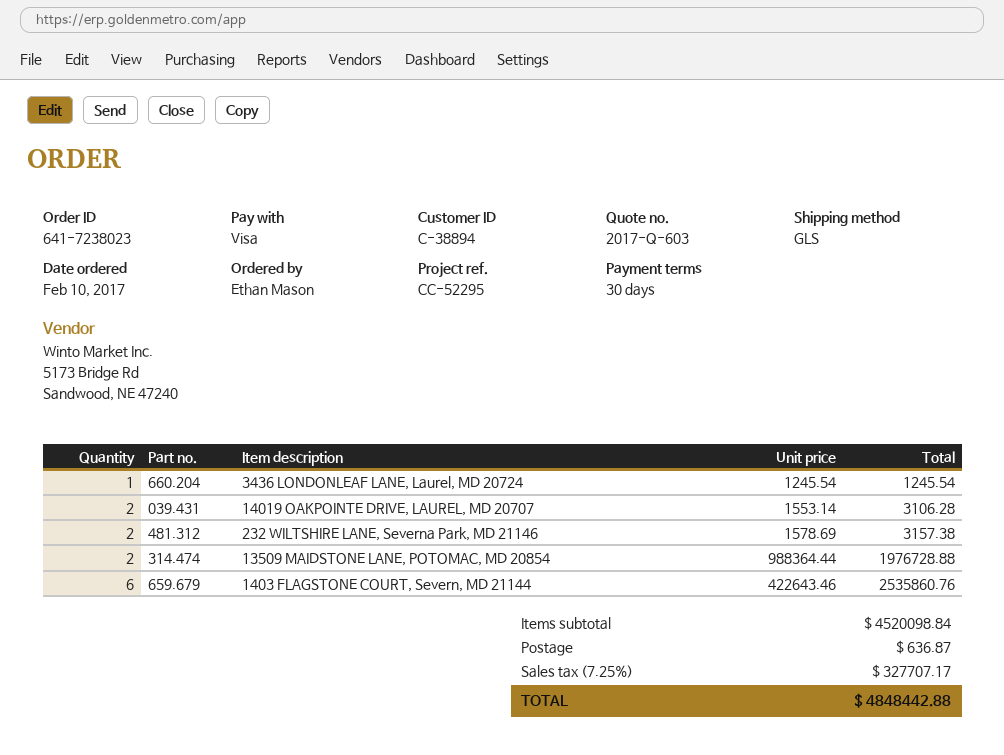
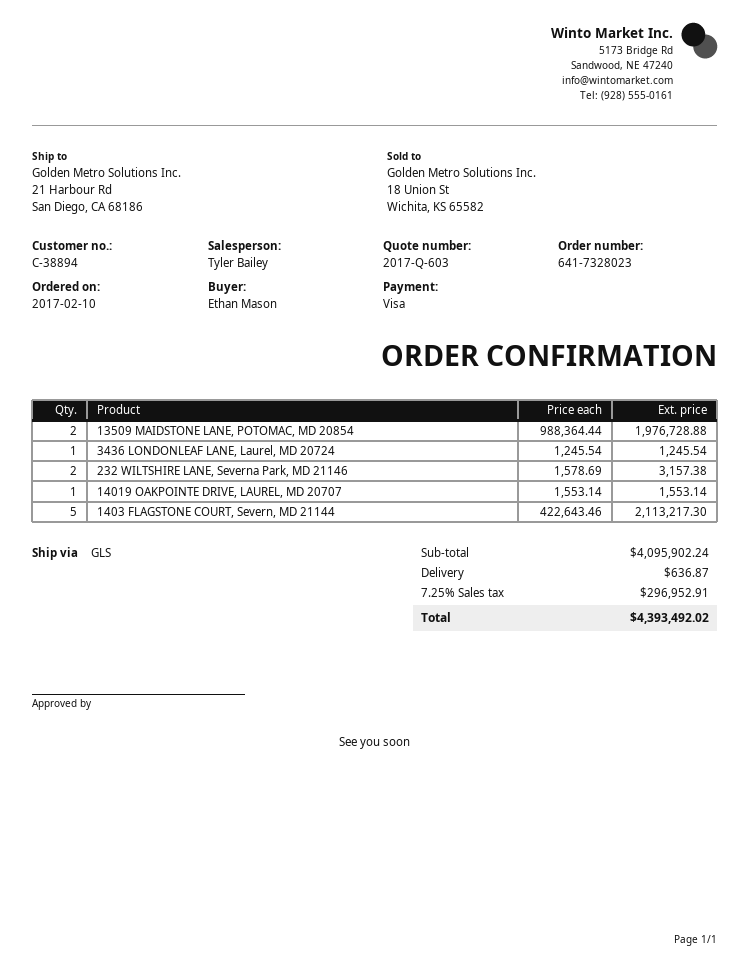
order number: 641-7238023 -> 641-7328023
14019 OAKPOINTE DRIVE, LAUREL, MD 20707: 2 x 1553.14 = 3106.28 -> 1 x 1553.14 = 1553.14
1403 FLAGSTONE COURT, Severn, MD 21144: 6 x 422643.46 = 2535860.76 -> 5 x 422643.46 = 2113217.30
subtotal: 4520098.84 -> 4095902.24
tax: 7.25% = 327707.17 -> 7.25% = 296952.91
total: 4848442.88 -> 4393492.02

